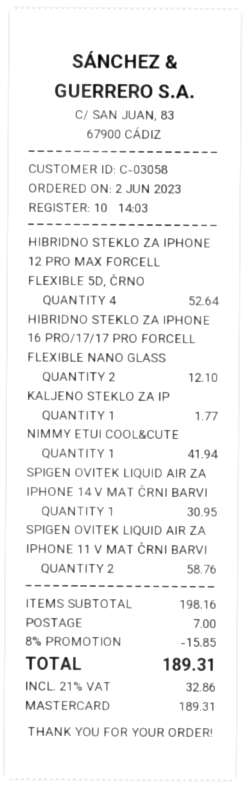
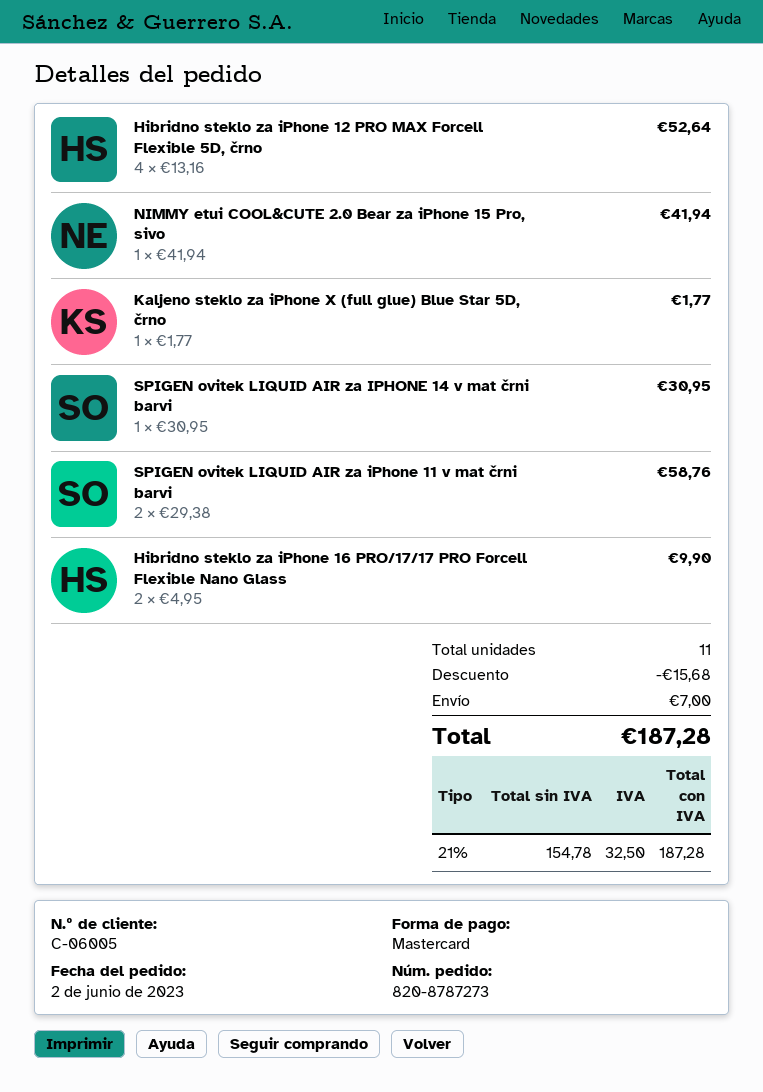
customer number: C-03058 -> C-06005
HIBRIDNO STEKLO ZA IPHONE 16 PRO/17/17 PRO FORCELL FLEXIBLE NANO GLASS: 2 for 12.10 -> 2 for 9.90
discount: 15.85 -> 15.68
tax: 21% = 32.86 -> 21% = 32.50
total: 189.31 -> 187.28

